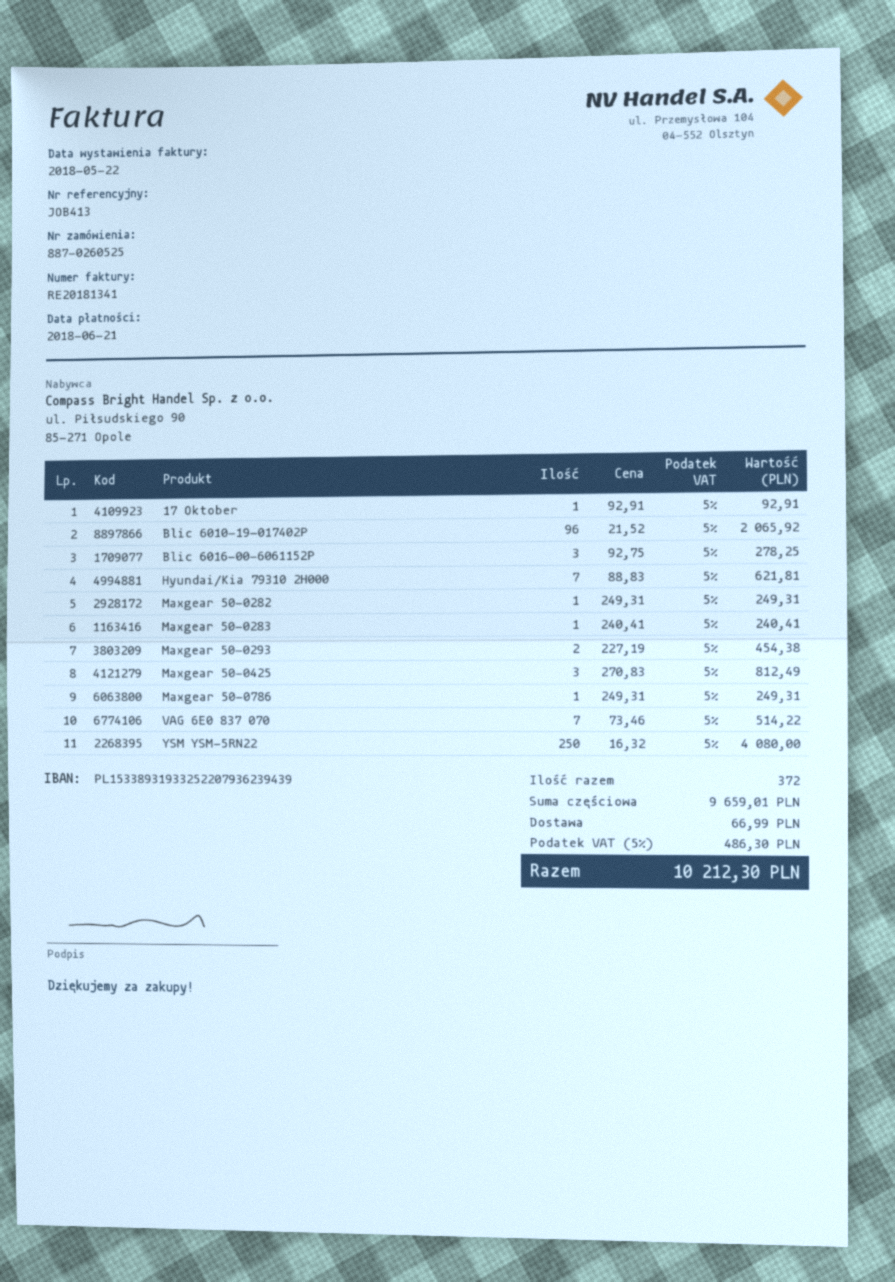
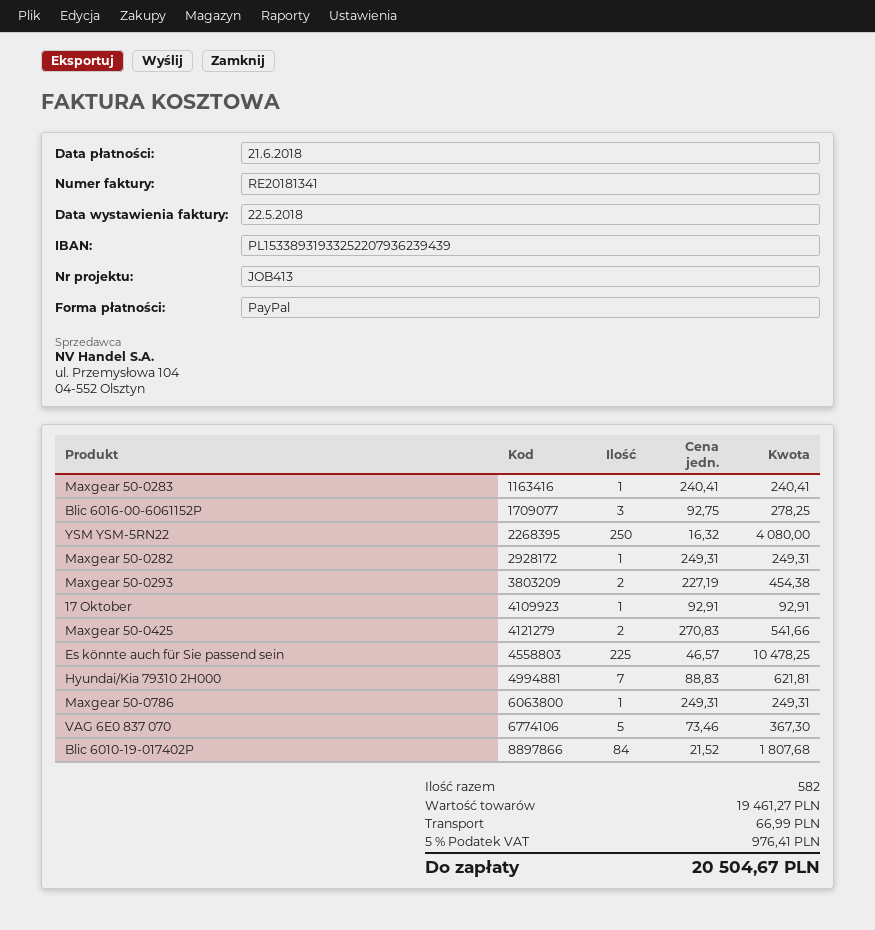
Blic 6010-19-017402P: 96 x 21.52 = 2065.92 -> 84 x 21.52 = 1807.68
Maxgear 50-0425: 3 x 270.83 = 812.49 -> 2 x 270.83 = 541.66
VAG 6E0 837 070: 7 x 73.46 = 514.22 -> 5 x 73.46 = 367.30
Es könnte auch für Sie passend sein: none -> 225 x 46.57 = 10478.25
total quantity: 372 -> 582
subtotal: 9659.01 -> 19461.27
tax: 5% = 486.30 -> 5% = 976.41
total: 10212.30 -> 20504.67

